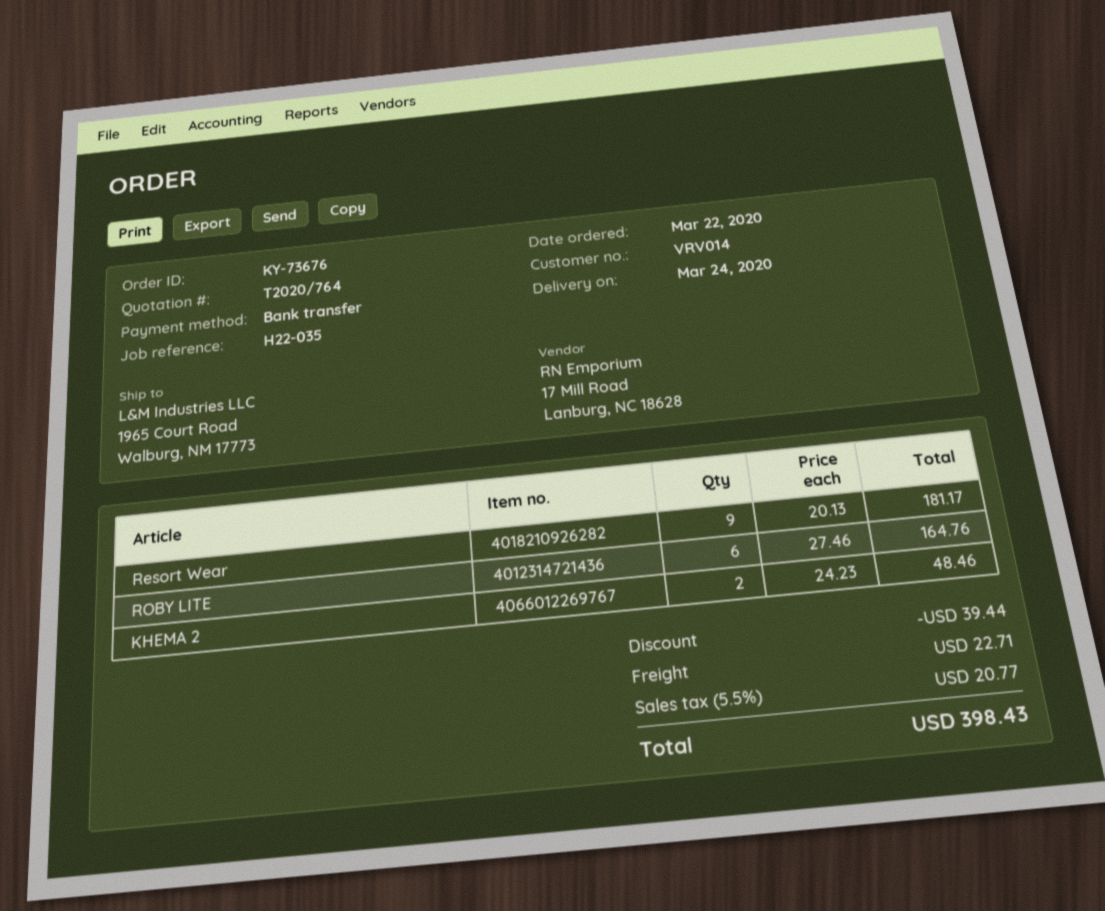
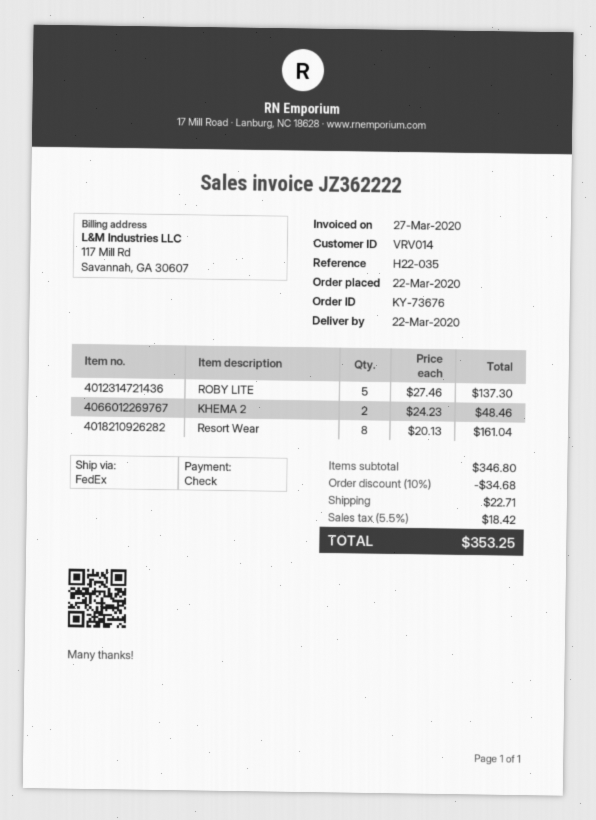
delivery date: 2020-03-24 -> 2020-03-22
payment method: bank transfer -> cheque
Resort Wear: 9 x 20.13 = 181.17 -> 8 x 20.13 = 161.04
ROBY LITE: 6 x 27.46 = 164.76 -> 5 x 27.46 = 137.30
discount: 39.44 -> 34.68
tax: 5.5% = 20.77 -> 5.5% = 18.42
total: 398.43 -> 353.25

